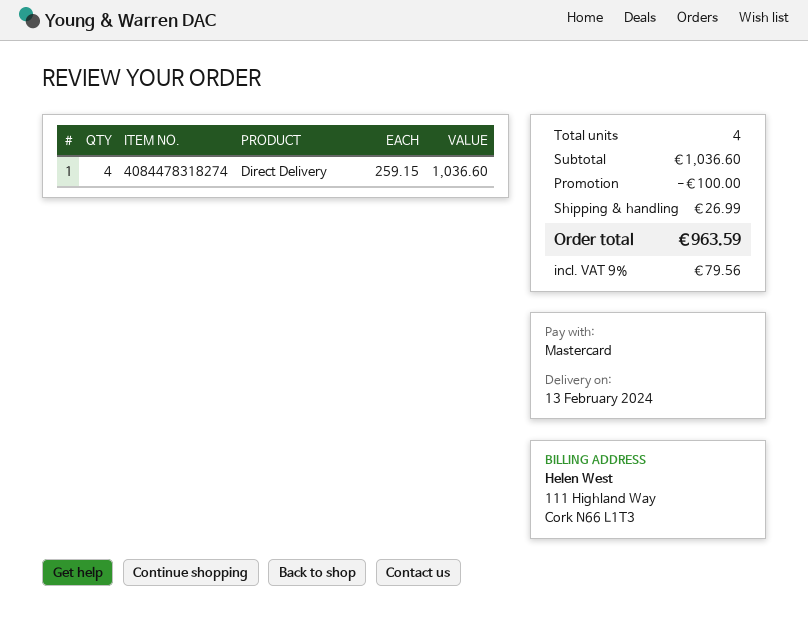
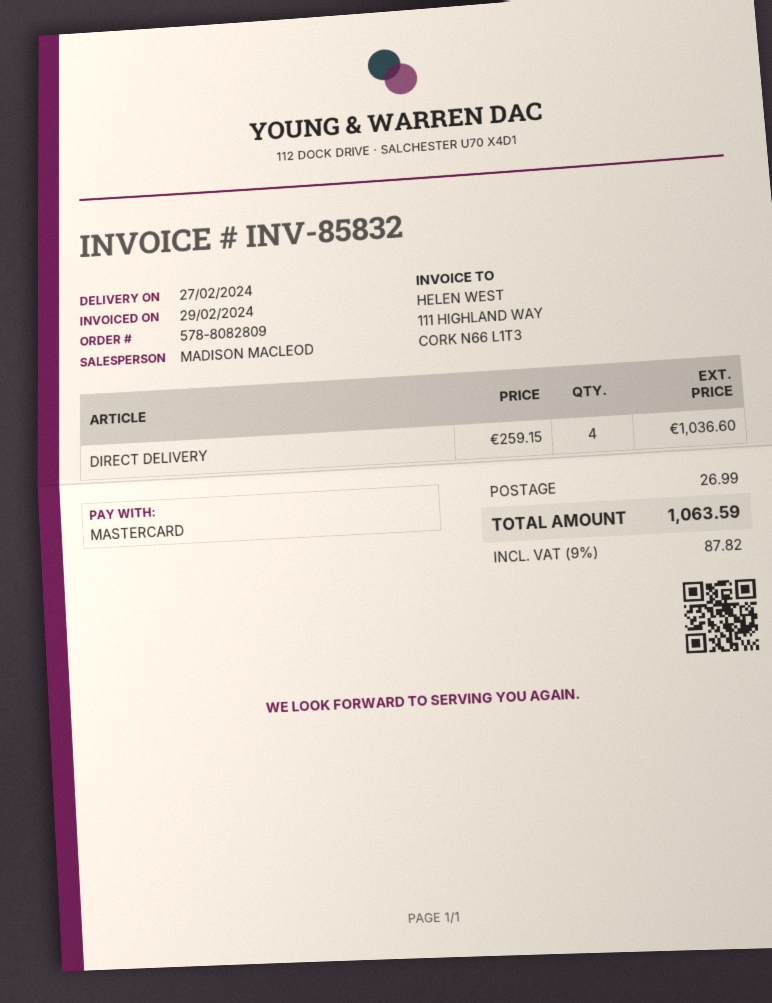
delivery date: 2024-02-13 -> 2024-02-27
discount: 100.00 -> none
tax: 9% = 79.56 -> 9% = 87.82
total: 963.59 -> 1063.59

